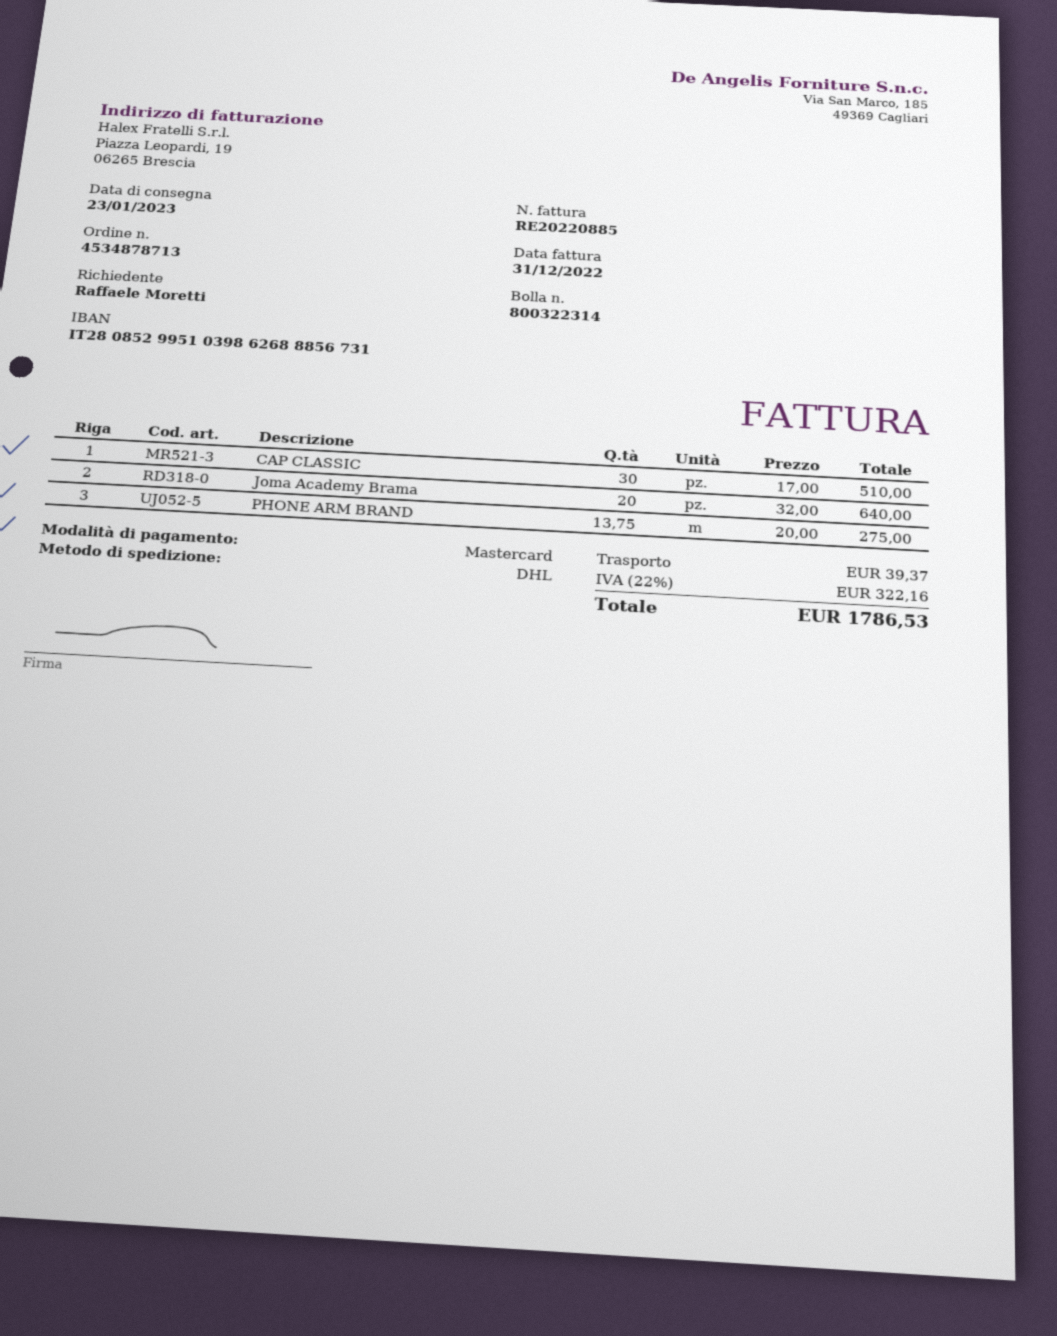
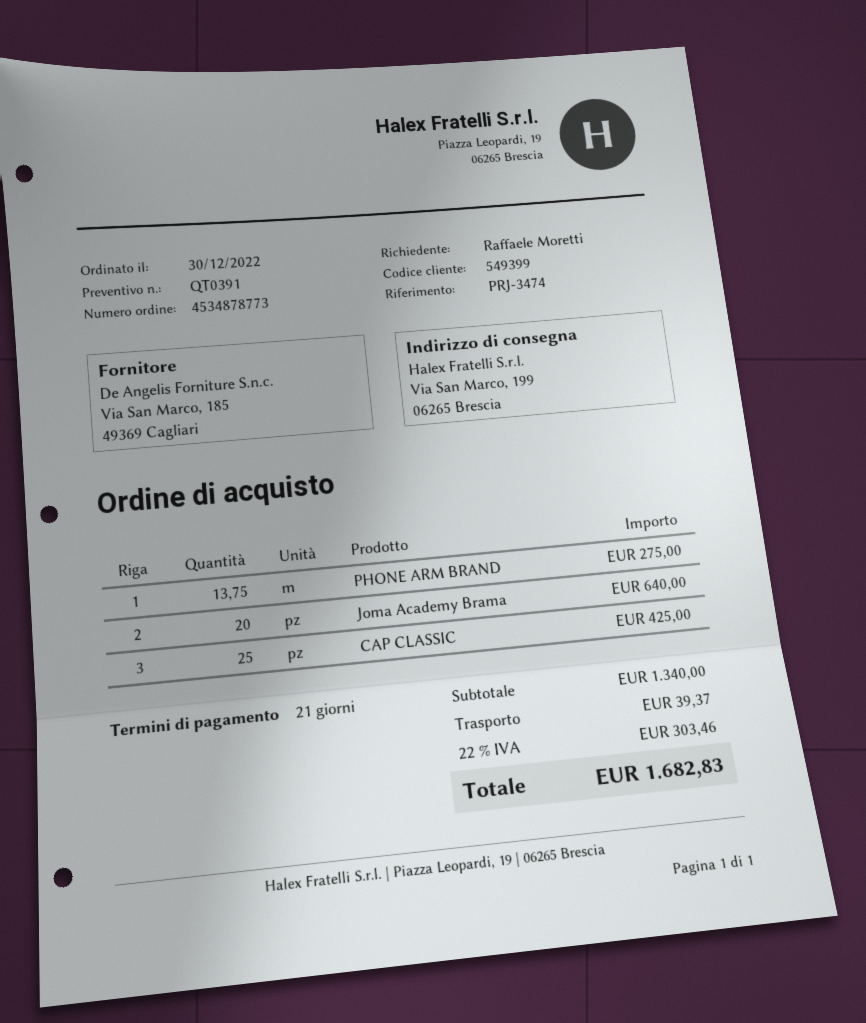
order number: 4534878713 -> 4534878773
CAP CLASSIC: 30 for 510.00 -> 25 for 425.00
tax: 22% = 322.16 -> 22% = 303.46
total: 1786.53 -> 1682.83

